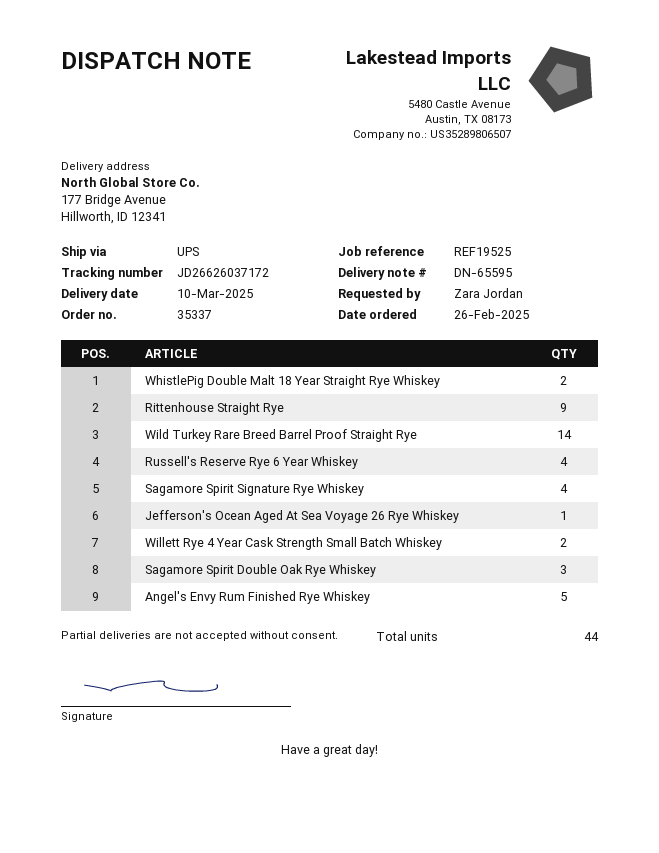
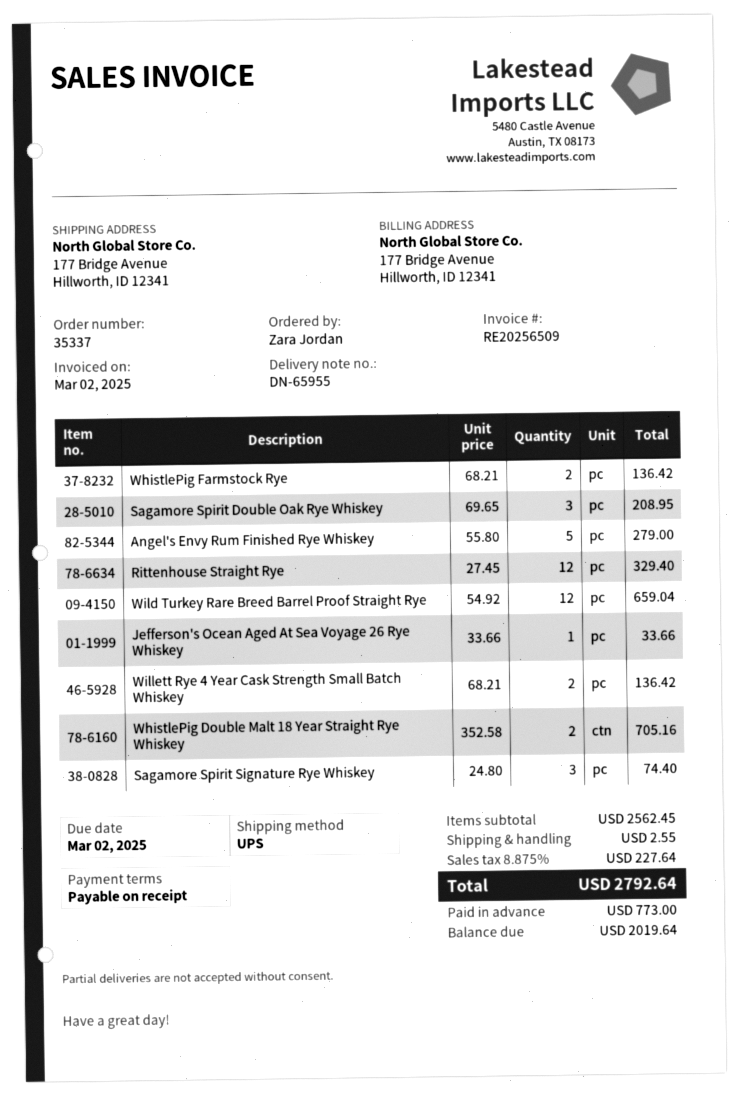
delivery note number: DN-65595 -> DN-65955
Rittenhouse Straight Rye: 9 -> 12
Wild Turkey Rare Breed Barrel Proof Straight Rye: 14 -> 12
Russell's Reserve Rye 6 Year Whiskey: 4 -> none
Sagamore Spirit Signature Rye Whiskey: 4 -> 3
WhistlePig Farmstock Rye: none -> 2

